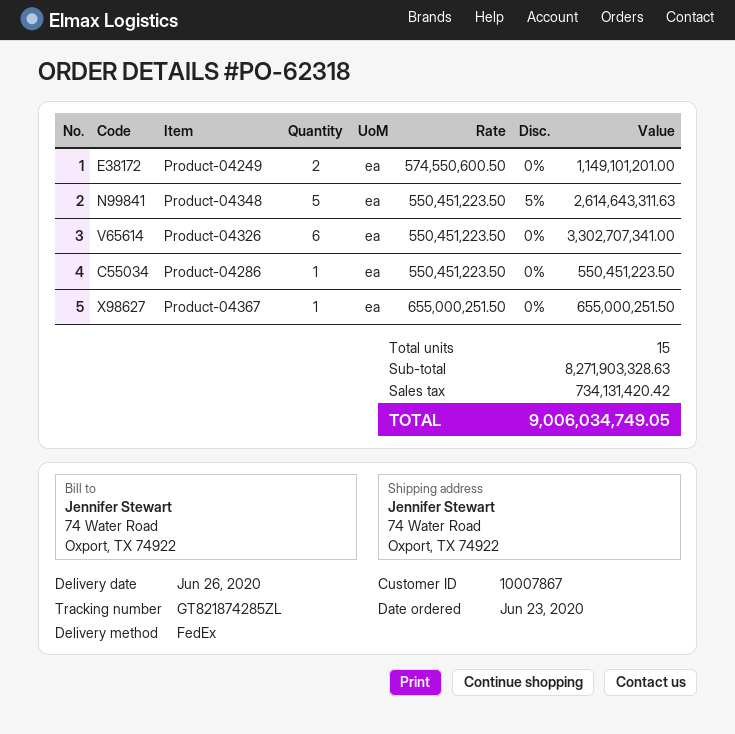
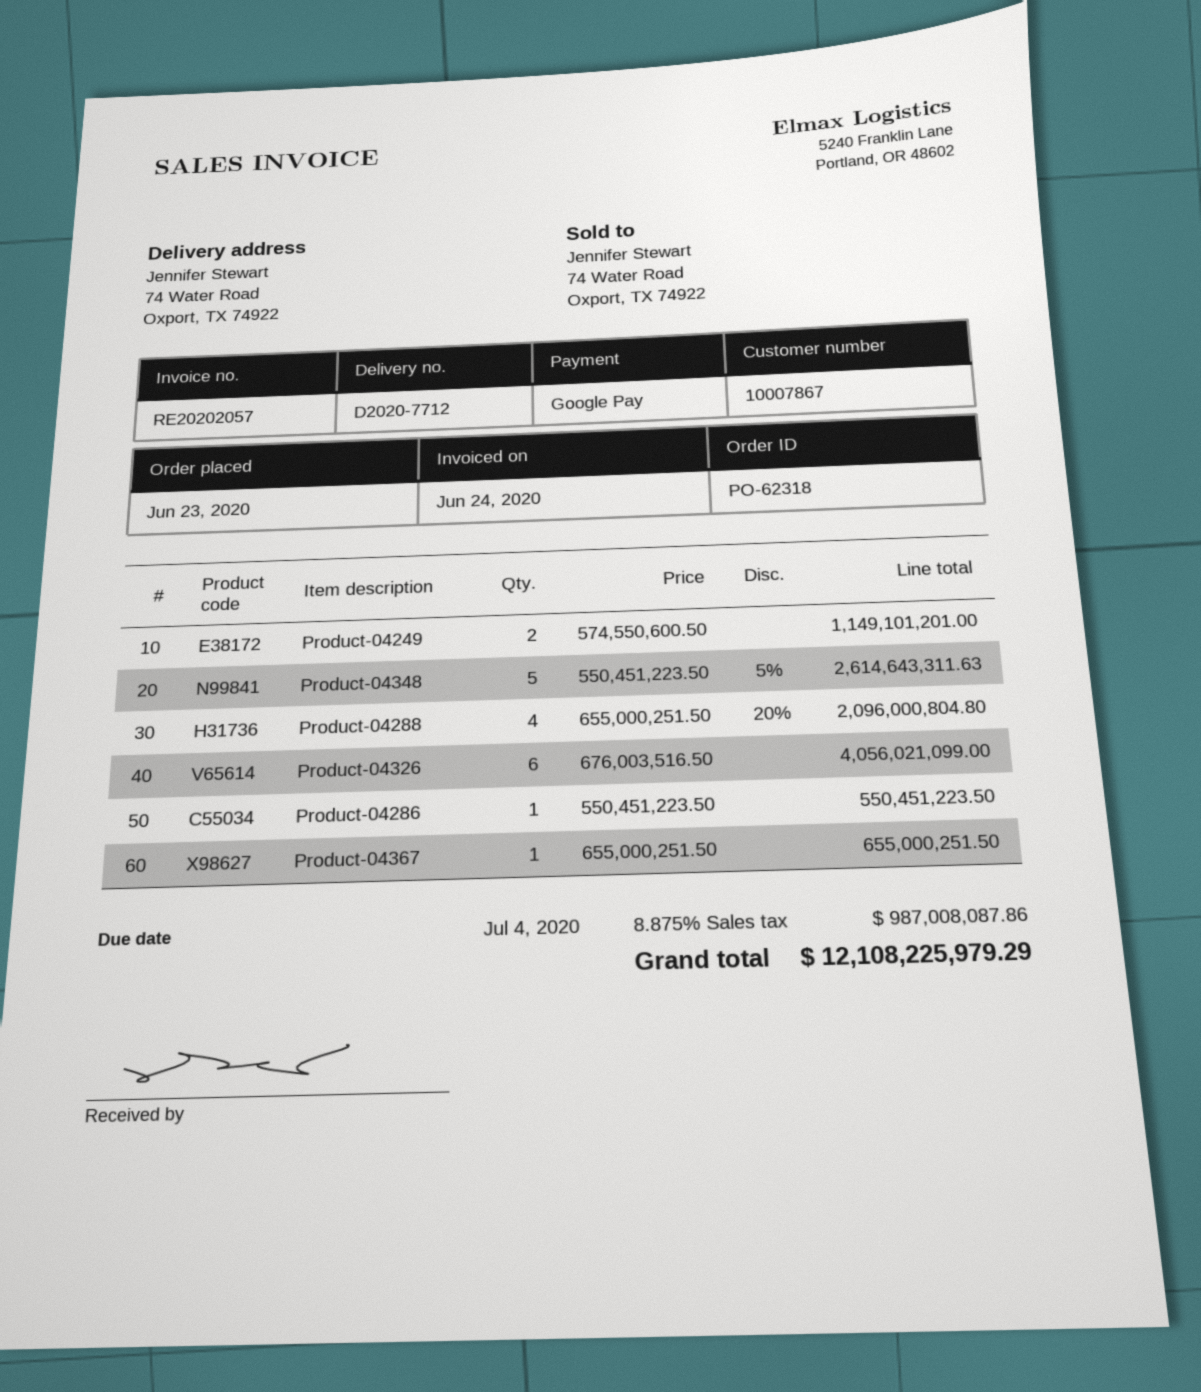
Product-04326: 6 x 550451223.50 = 3302707341.00 -> 6 x 676003516.50 = 4056021099.00
Product-04288: none -> 4 x 655000251.50 - 20% = 2096000804.80
tax: 734131420.42 -> 987008087.86
total: 9006034749.05 -> 12108225979.29

